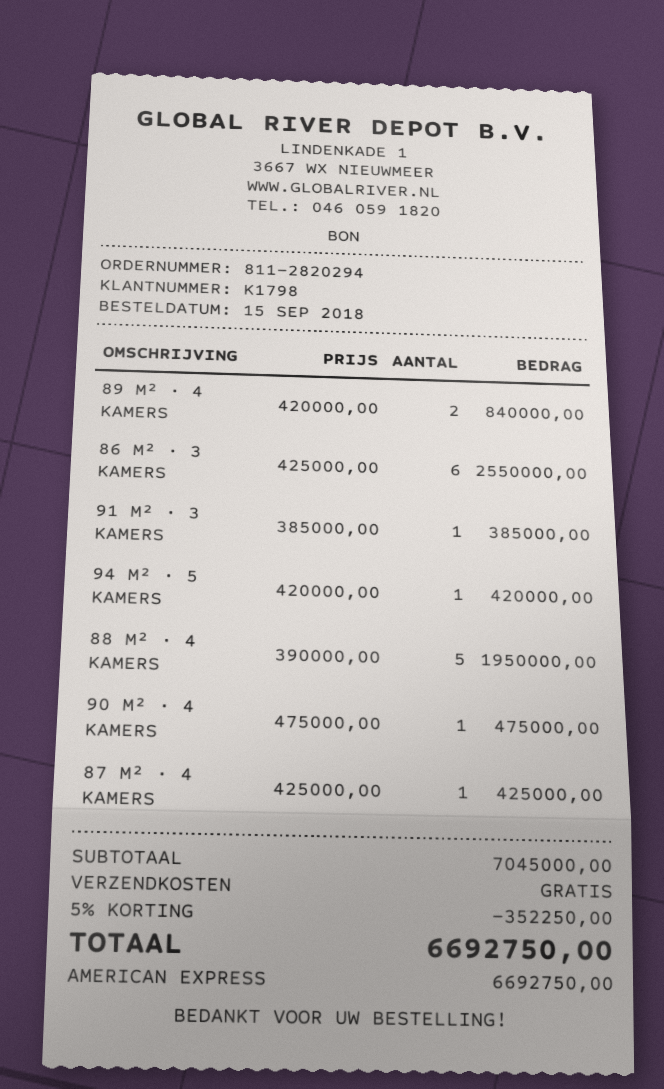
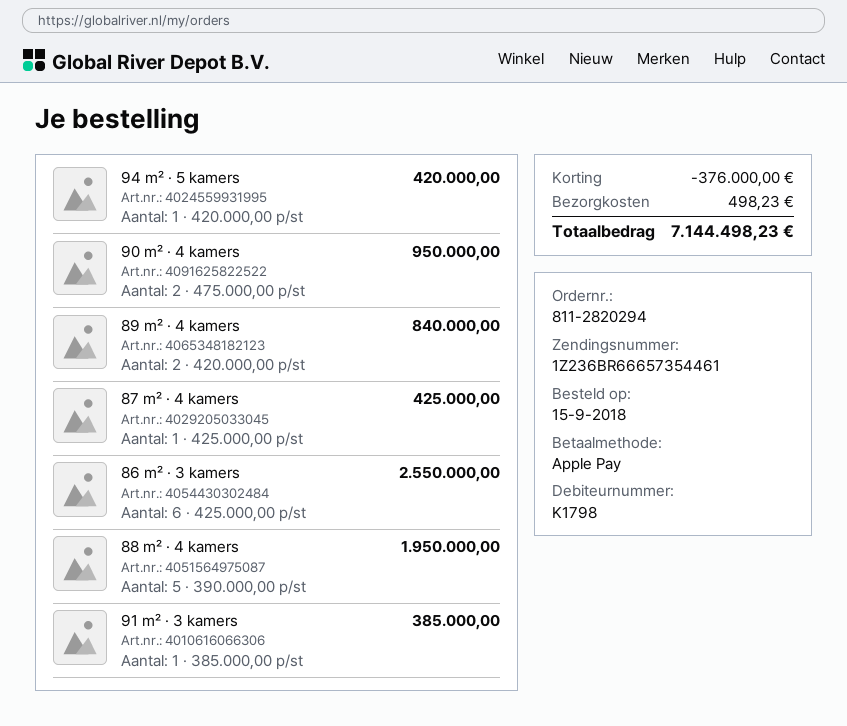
payment method: American Express -> Apple Pay
90 M² · 4 KAMERS: 1 x 475000.00 = 475000.00 -> 2 x 475000.00 = 950000.00
discount: 352250.00 -> 376000.00
shipping: 0.00 -> 498.23
total: 6692750.00 -> 7144498.23

